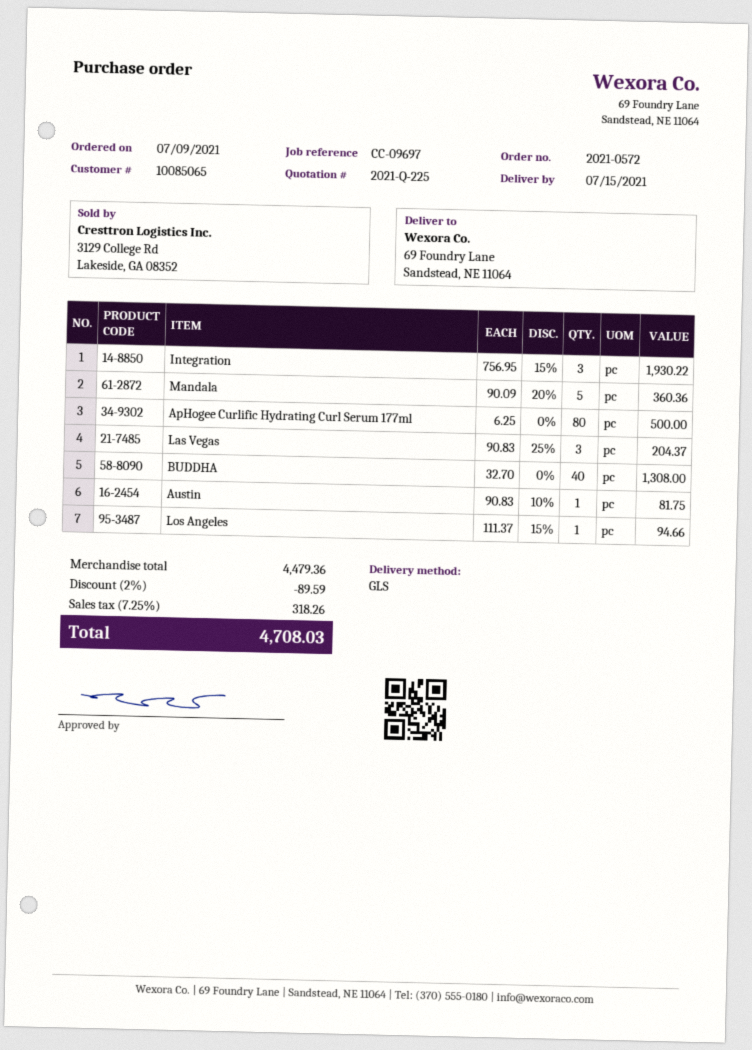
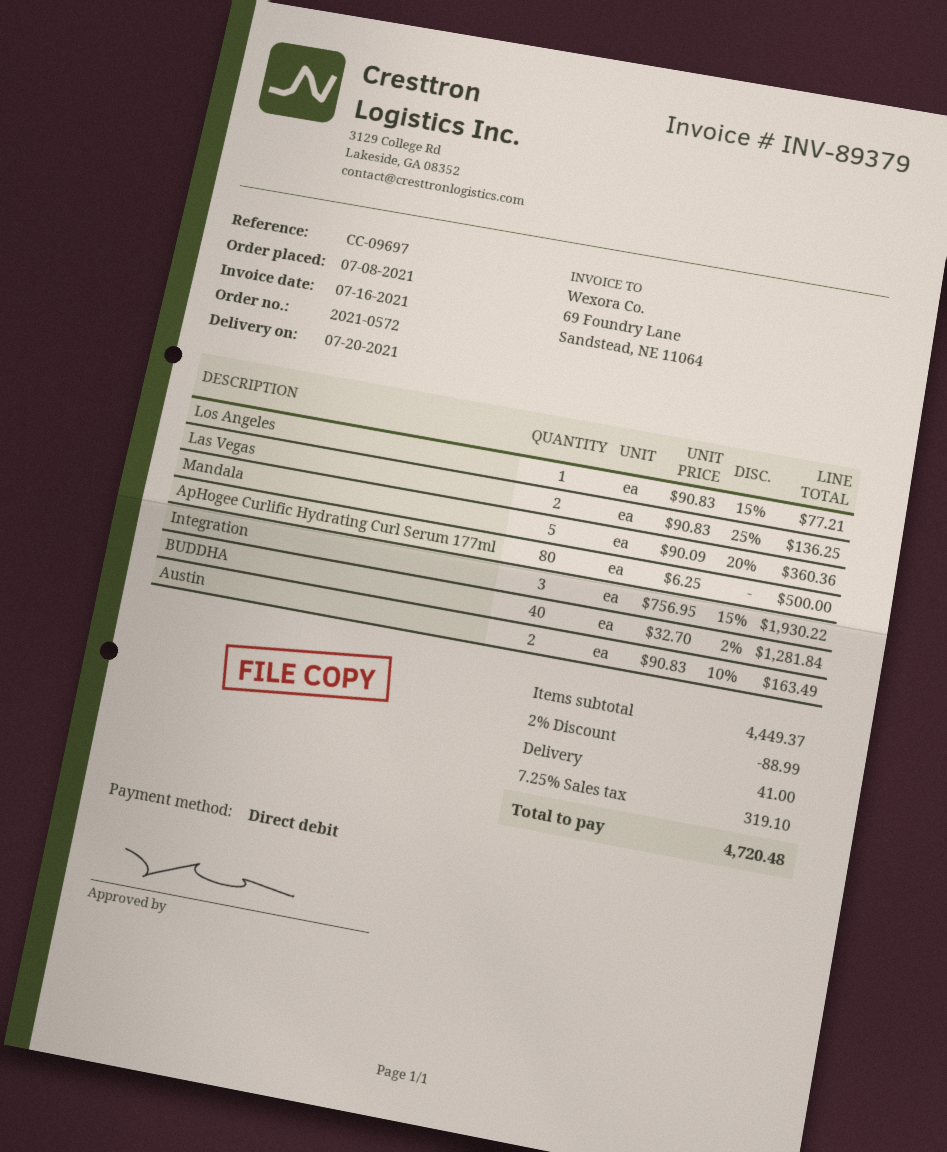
order date: 2021-07-09 -> 2021-07-08
delivery date: 2021-07-15 -> 2021-07-20
Las Vegas: 3 x 90.83 - 25% = 204.37 -> 2 x 90.83 - 25% = 136.25
BUDDHA: 40 x 32.70 = 1308.00 -> 40 x 32.70 - 2% = 1281.84
Austin: 1 x 90.83 - 10% = 81.75 -> 2 x 90.83 - 10% = 163.49
Los Angeles: 1 x 111.37 - 15% = 94.66 -> 1 x 90.83 - 15% = 77.21
subtotal: 4479.36 -> 4449.37
discount: 2% = 89.59 -> 2% = 88.99
shipping: none -> 41.00
tax: 7.25% = 318.26 -> 7.25% = 319.10
total: 4708.03 -> 4720.48

